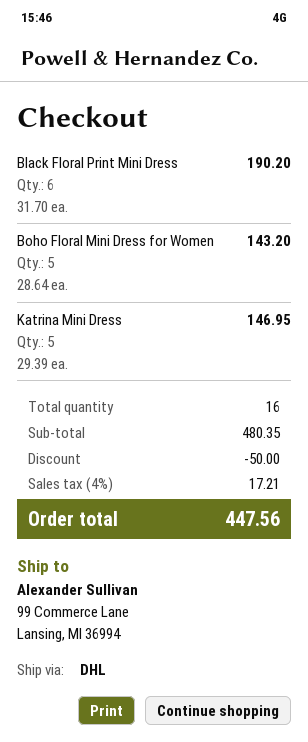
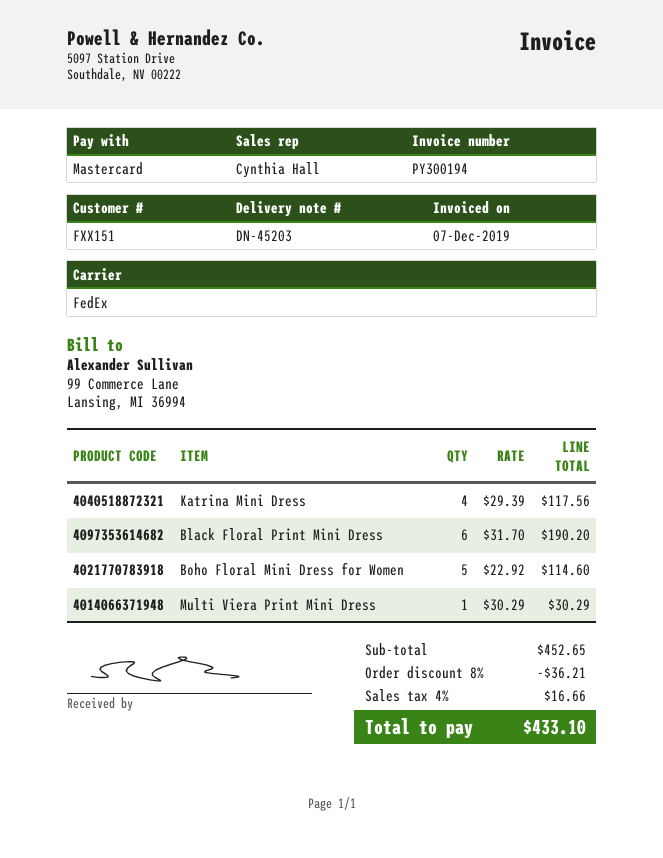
shipping method: DHL -> FedEx
Boho Floral Mini Dress for Women: 5 x 28.64 = 143.20 -> 5 x 22.92 = 114.60
Katrina Mini Dress: 5 x 29.39 = 146.95 -> 4 x 29.39 = 117.56
Multi Viera Print Mini Dress: none -> 1 x 30.29 = 30.29
subtotal: 480.35 -> 452.65
discount: 50.00 -> 36.21
tax: 4% = 17.21 -> 4% = 16.66
total: 447.56 -> 433.10

